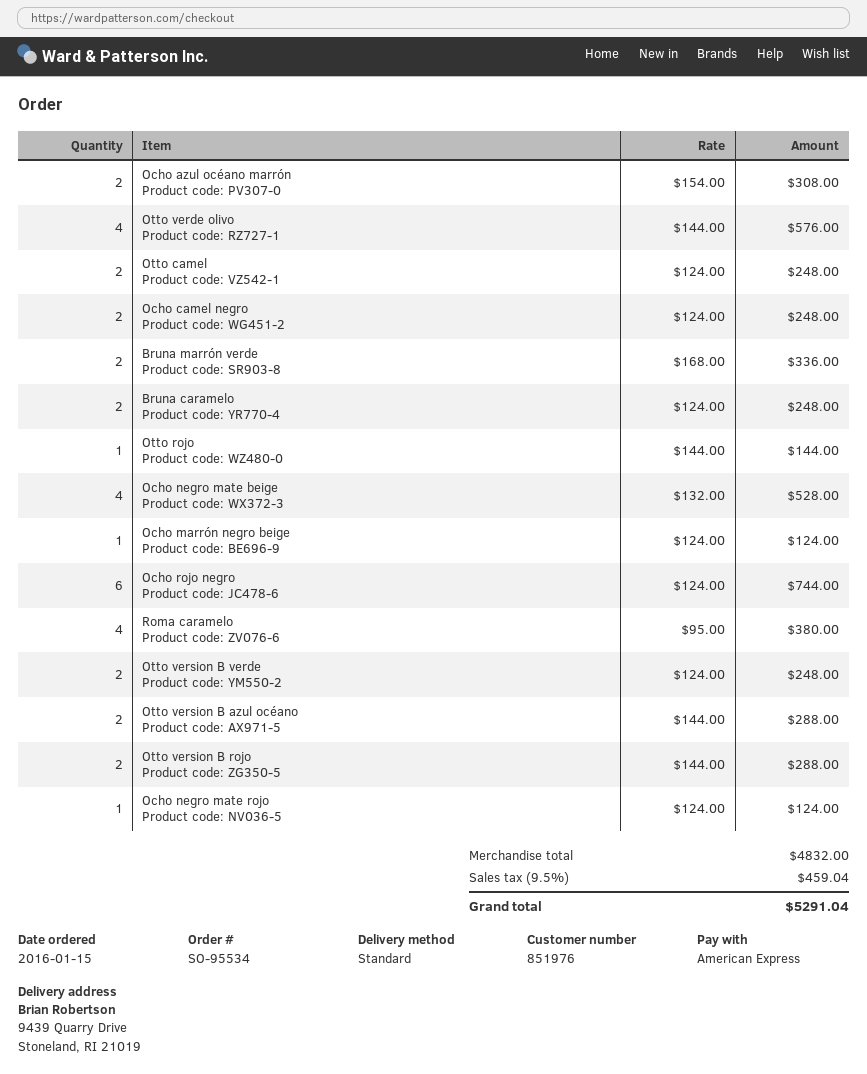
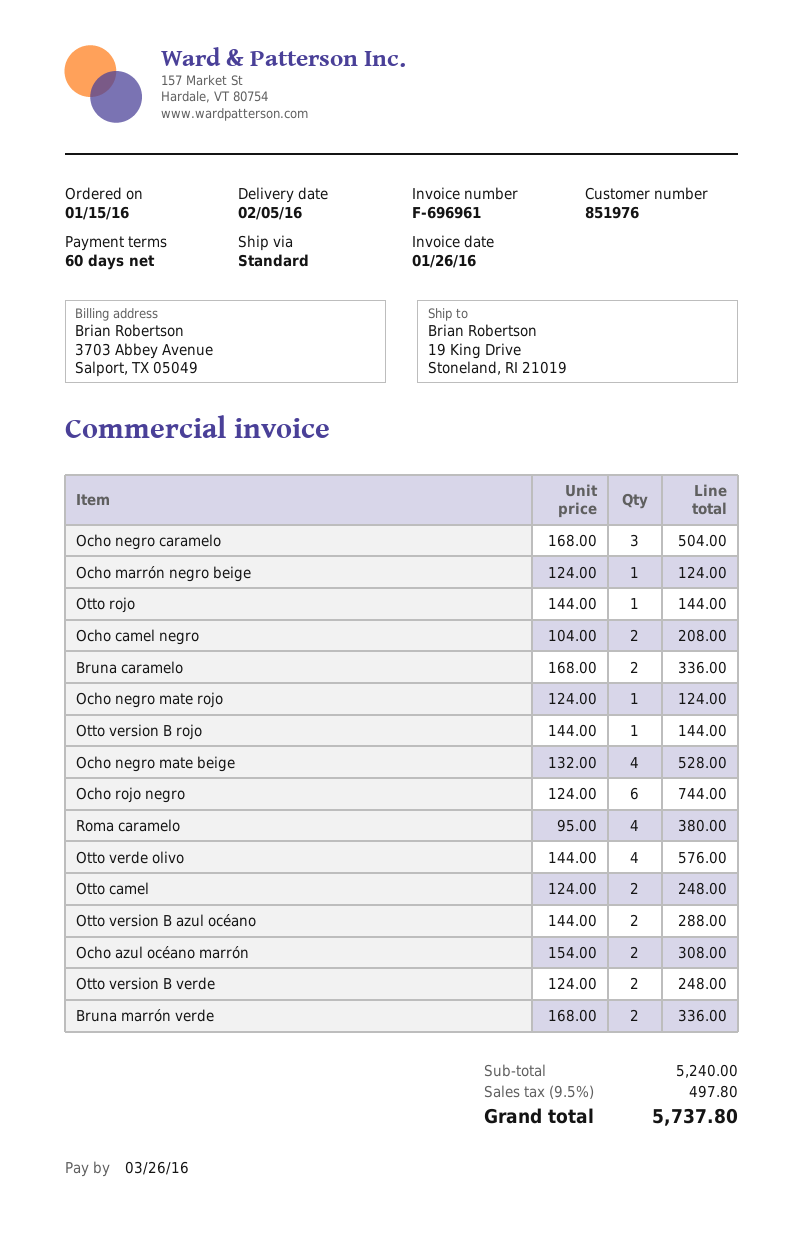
ship to: 9439 Quarry Drive, Stoneland, RI 21019 -> 19 King Drive, Stoneland, RI 21019
Ocho camel negro: 2 x 124.00 = 248.00 -> 2 x 104.00 = 208.00
Bruna caramelo: 2 x 124.00 = 248.00 -> 2 x 168.00 = 336.00
Otto version B rojo: 2 x 144.00 = 288.00 -> 1 x 144.00 = 144.00
Ocho negro caramelo: none -> 3 x 168.00 = 504.00
subtotal: 4832.00 -> 5240.00
tax: 9.5% = 459.04 -> 9.5% = 497.80
total: 5291.04 -> 5737.80

